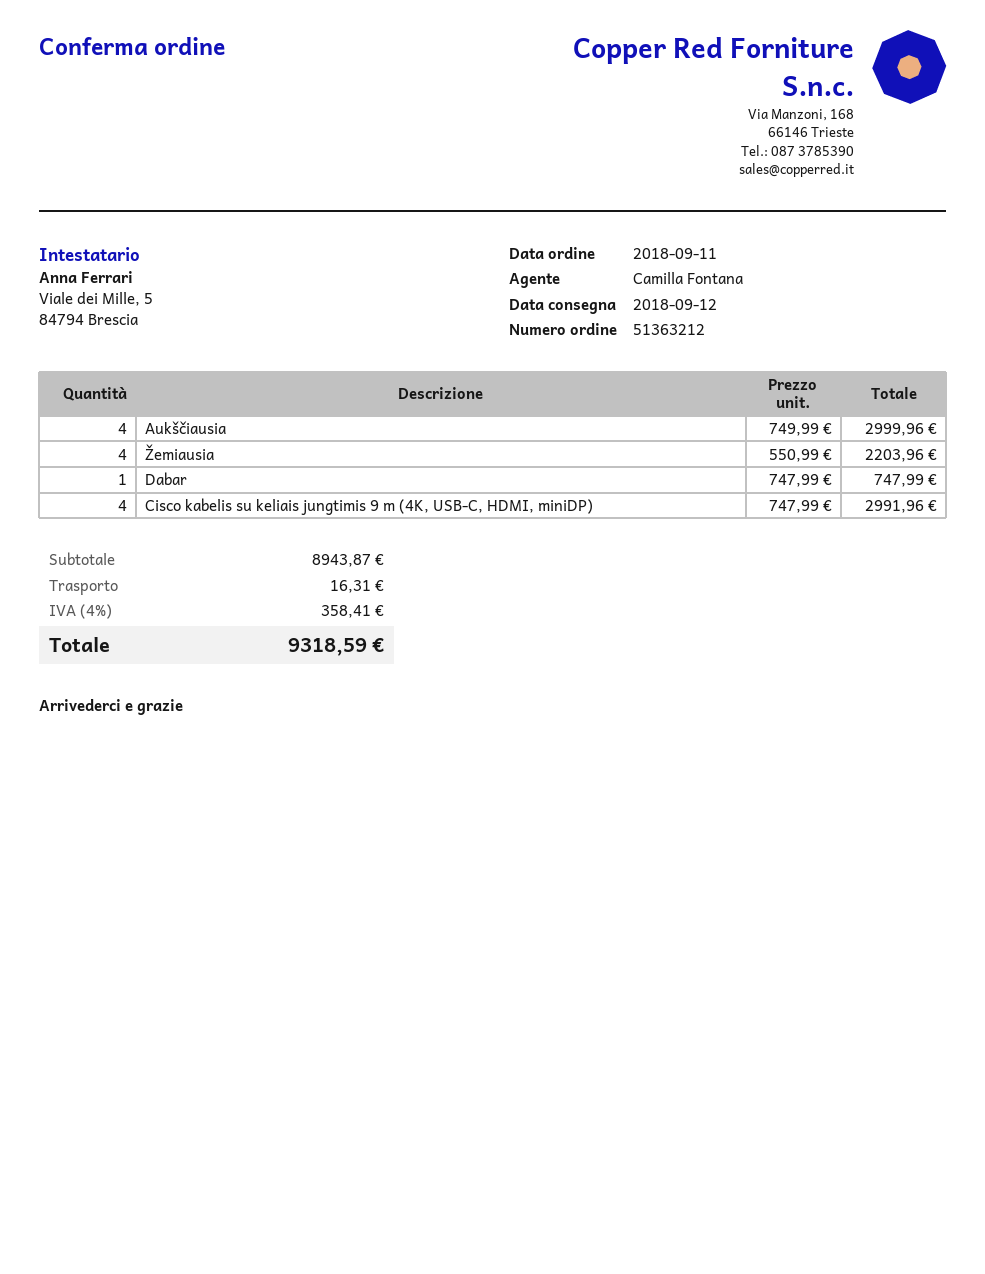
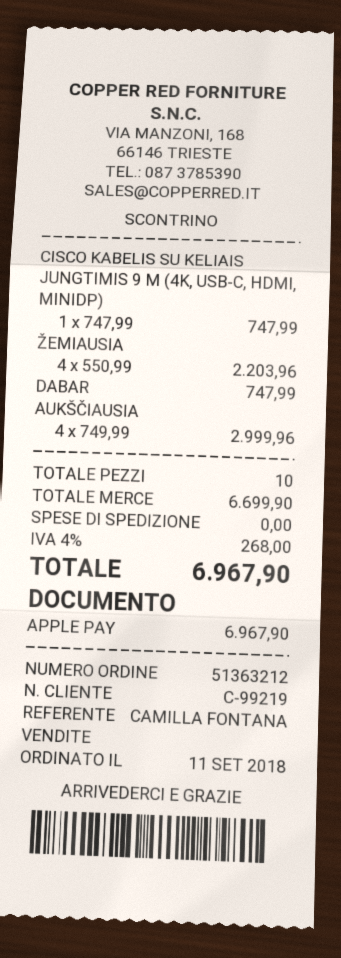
Cisco kabelis su keliais jungtimis 9 m (4K, USB-C, HDMI, miniDP): 4 x 747.99 = 2991.96 -> 1 x 747.99 = 747.99
subtotal: 8943.87 -> 6699.90
shipping: 16.31 -> 0.00
tax: 4% = 358.41 -> 4% = 268.00
total: 9318.59 -> 6967.90

